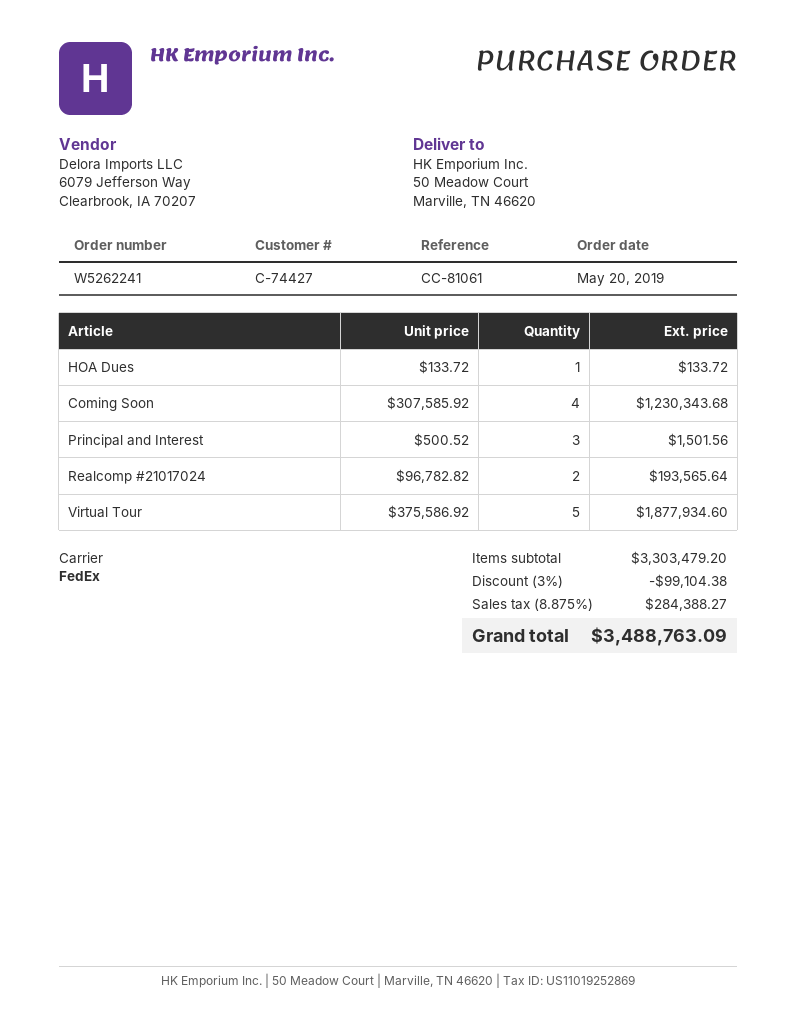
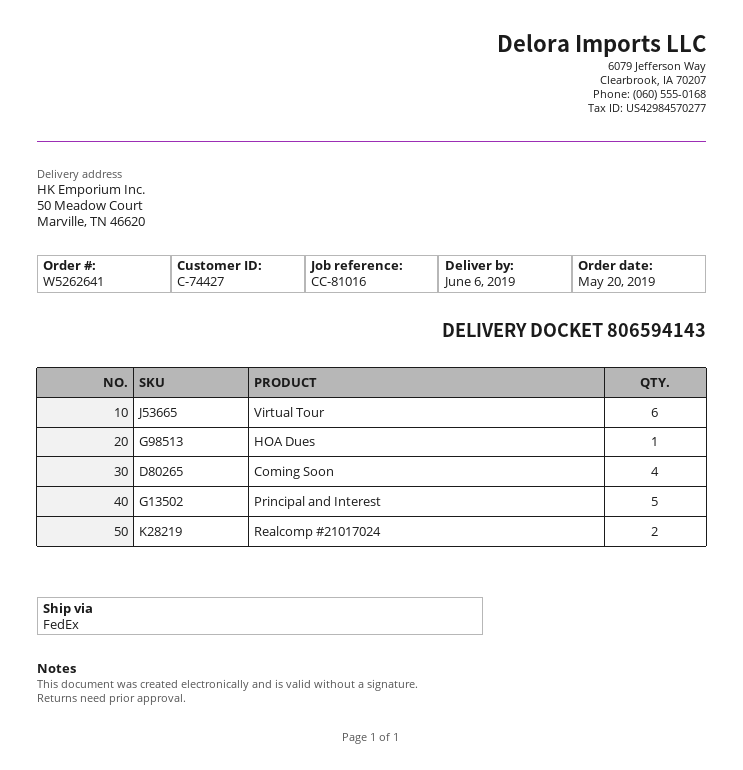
order number: W5262241 -> W5262641
reference: CC-81061 -> CC-81016
Principal and Interest: 3 -> 5
Virtual Tour: 5 -> 6

